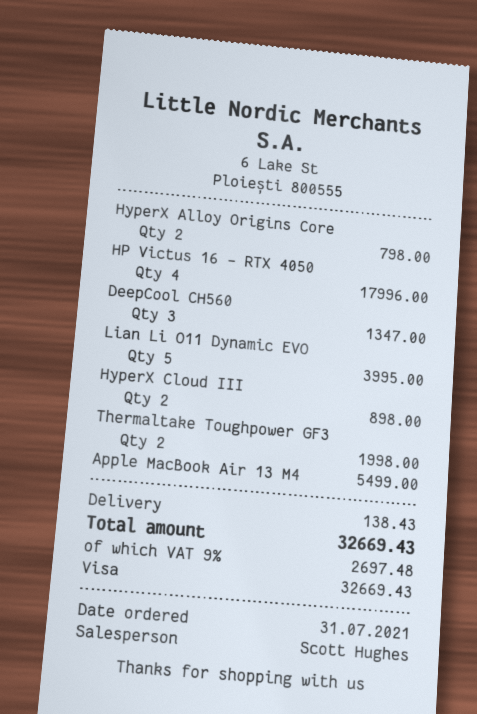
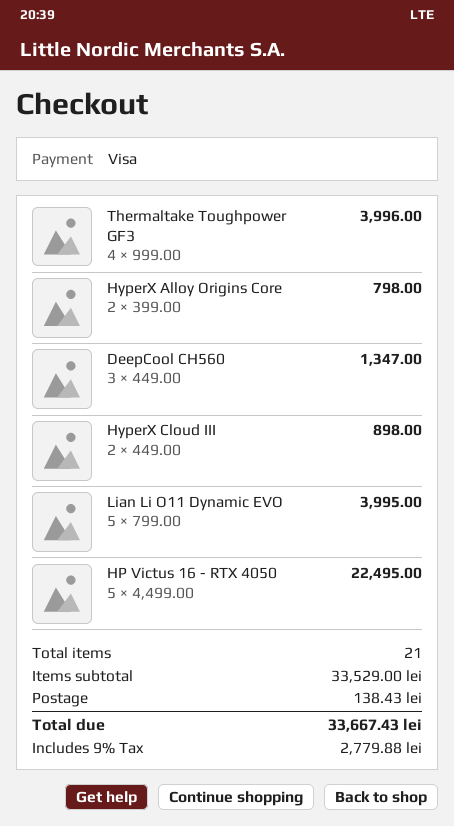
HP Victus 16 - RTX 4050: 4 for 17996.00 -> 5 for 22495.00
Thermaltake Toughpower GF3: 2 for 1998.00 -> 4 for 3996.00
Apple MacBook Air 13 M4: 1 for 5499.00 -> none
tax: 9% = 2697.48 -> 9% = 2779.88
total: 32669.43 -> 33667.43

